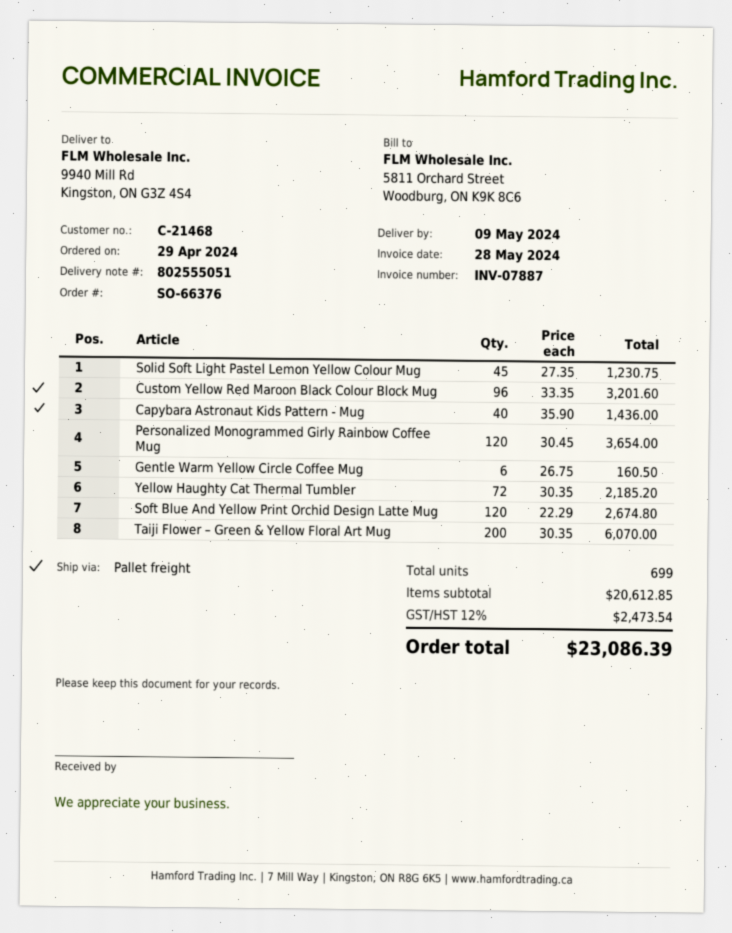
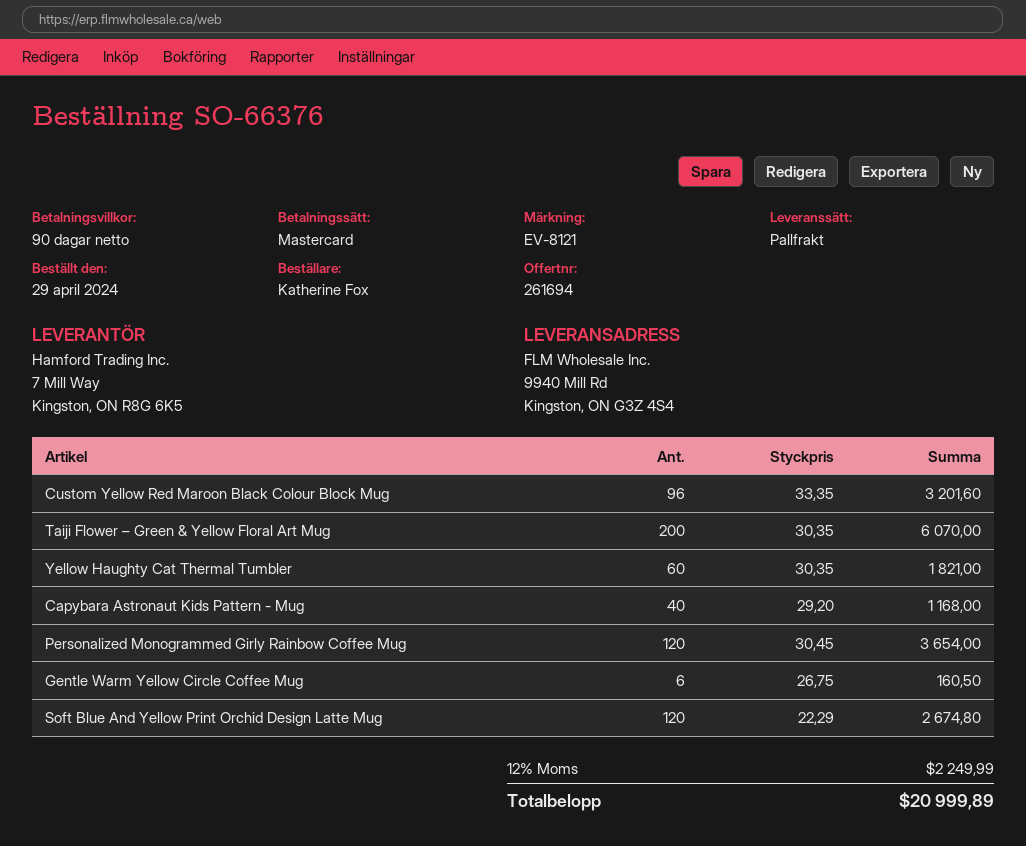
Solid Soft Light Pastel Lemon Yellow Colour Mug: 45 x 27.35 = 1230.75 -> none
Capybara Astronaut Kids Pattern - Mug: 40 x 35.90 = 1436.00 -> 40 x 29.20 = 1168.00
Yellow Haughty Cat Thermal Tumbler: 72 x 30.35 = 2185.20 -> 60 x 30.35 = 1821.00
tax: 12% = 2473.54 -> 12% = 2249.99
total: 23086.39 -> 20999.89

